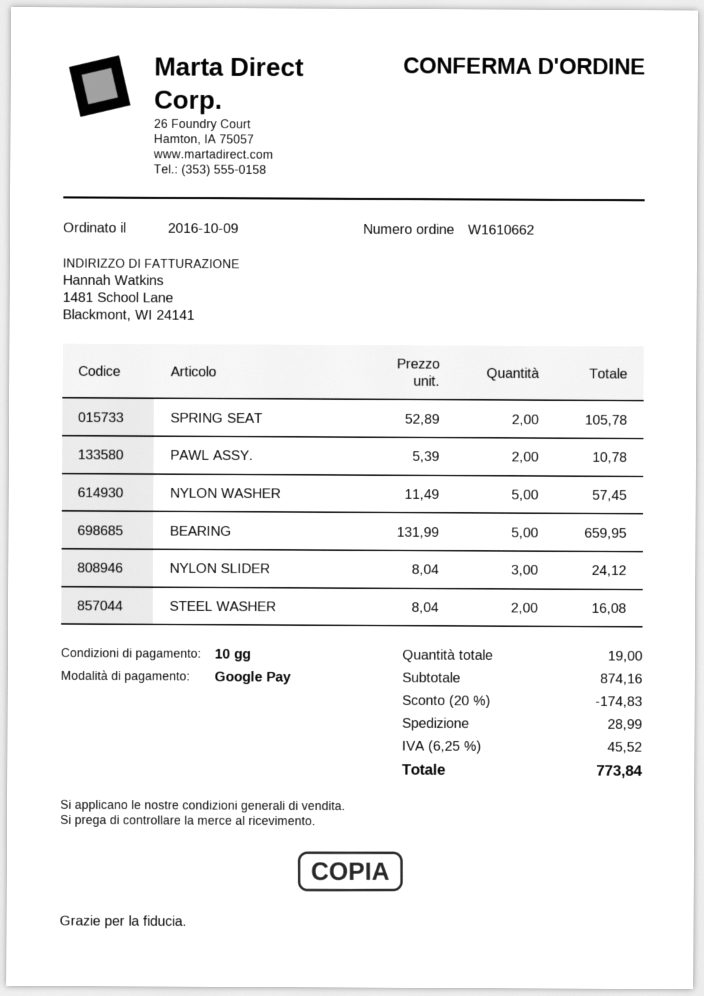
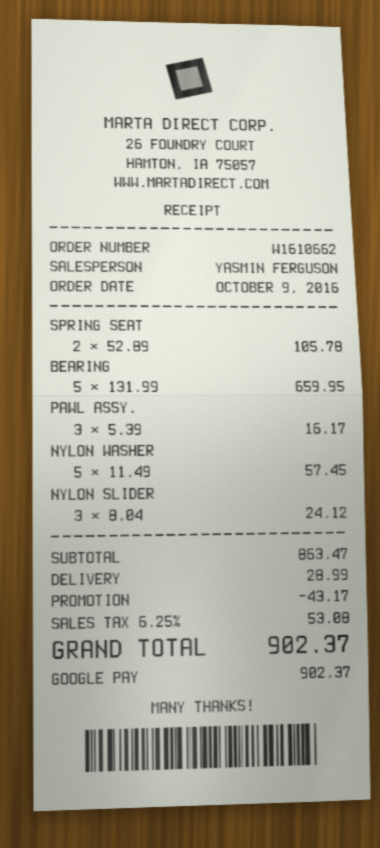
PAWL ASSY.: 2 x 5.39 = 10.78 -> 3 x 5.39 = 16.17
STEEL WASHER: 2 x 8.04 = 16.08 -> none
subtotal: 874.16 -> 863.47
discount: 174.83 -> 43.17
tax: 6.25% = 45.52 -> 6.25% = 53.08
total: 773.84 -> 902.37

